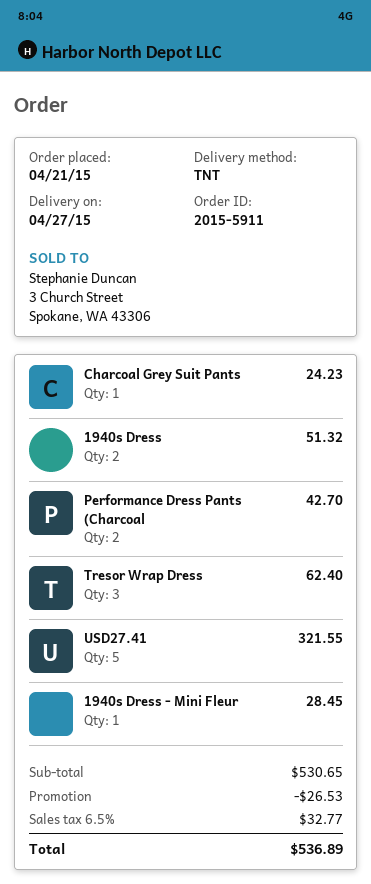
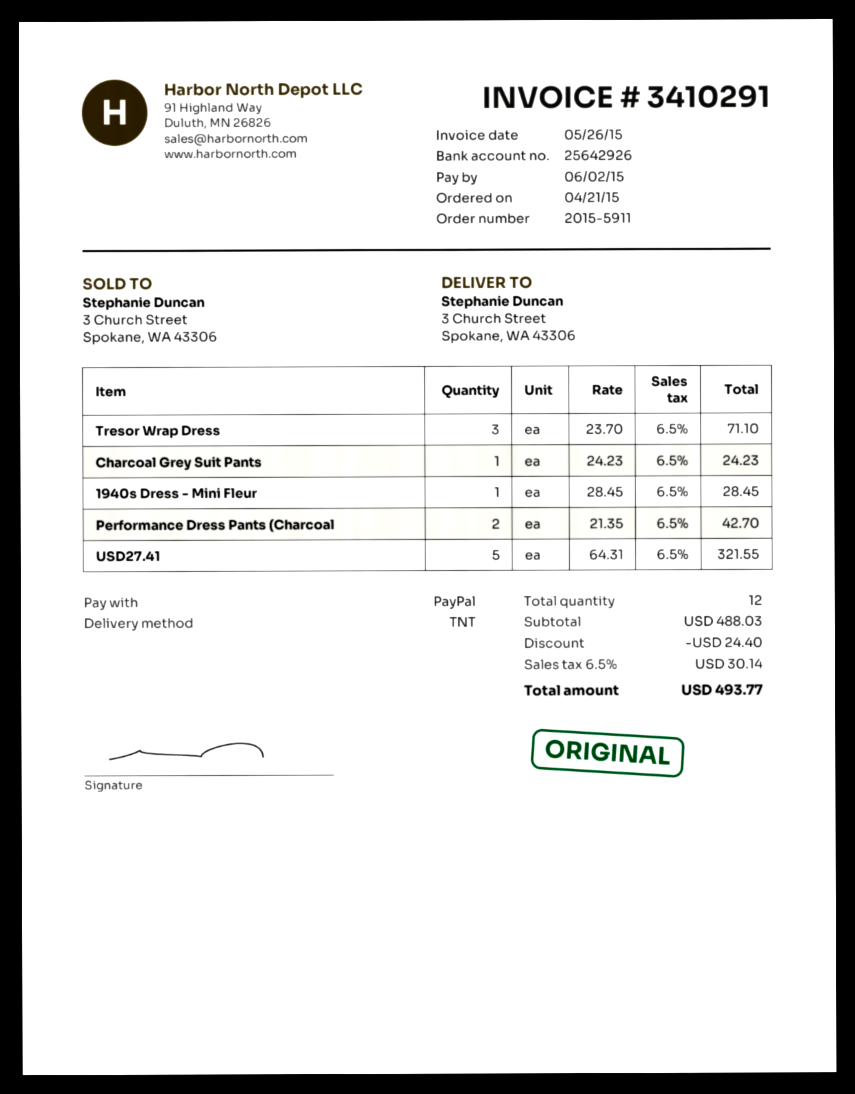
1940s Dress: 2 for 51.32 -> none
Tresor Wrap Dress: 3 for 62.40 -> 3 for 71.10
subtotal: 530.65 -> 488.03
discount: 26.53 -> 24.40
tax: 6.5% = 32.77 -> 6.5% = 30.14
total: 536.89 -> 493.77

